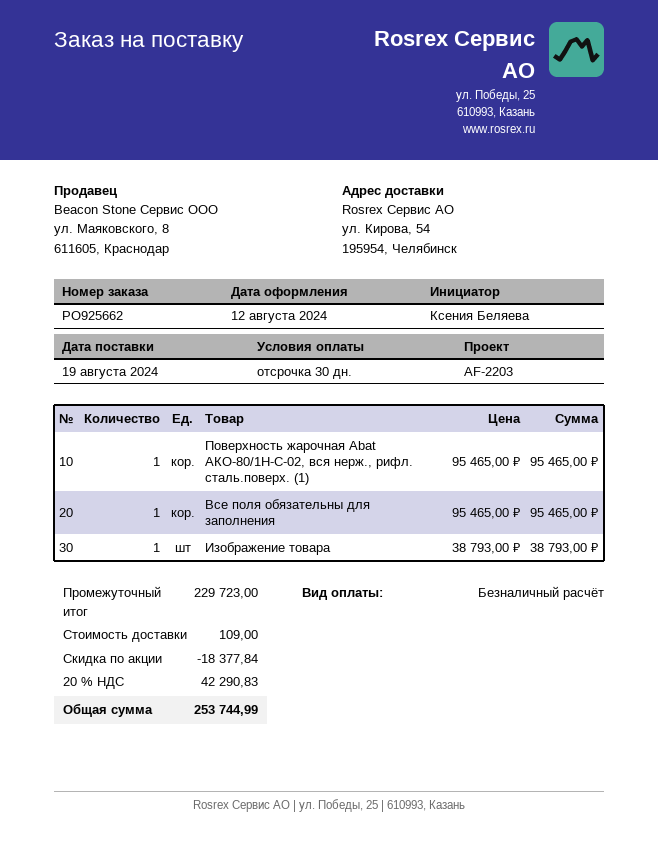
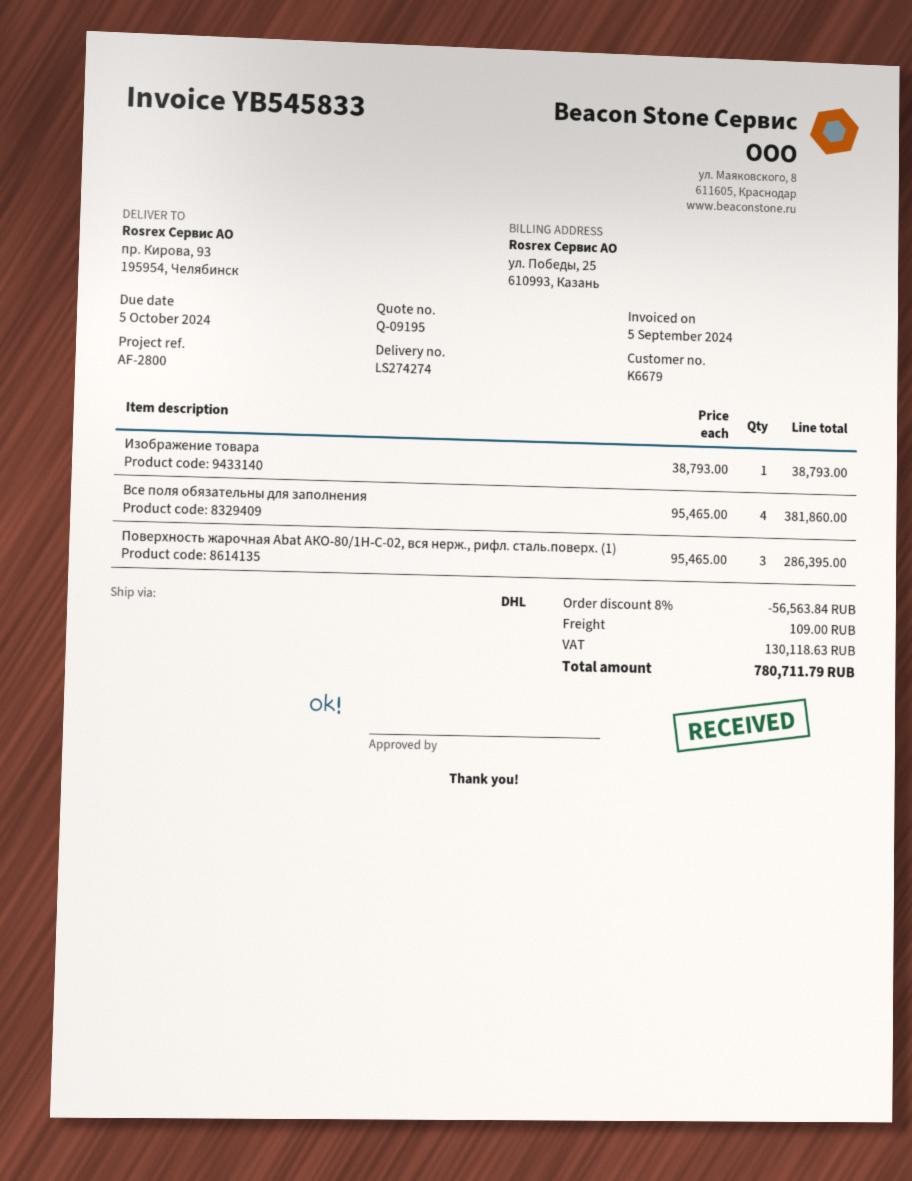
reference: AF-2203 -> AF-2800
ship to: ул. Кирова, 54, 195954, Челябинск -> пр. Кирова, 93, 195954, Челябинск
Поверхность жарочная Abat АКО-80/1Н-С-02, вся нерж., рифл. сталь.поверх. (1): 1 x 95465.00 = 95465.00 -> 3 x 95465.00 = 286395.00
Все поля обязательны для заполнения: 1 x 95465.00 = 95465.00 -> 4 x 95465.00 = 381860.00
discount: 18377.84 -> 56563.84
tax: 42290.83 -> 130118.63
total: 253744.99 -> 780711.79

